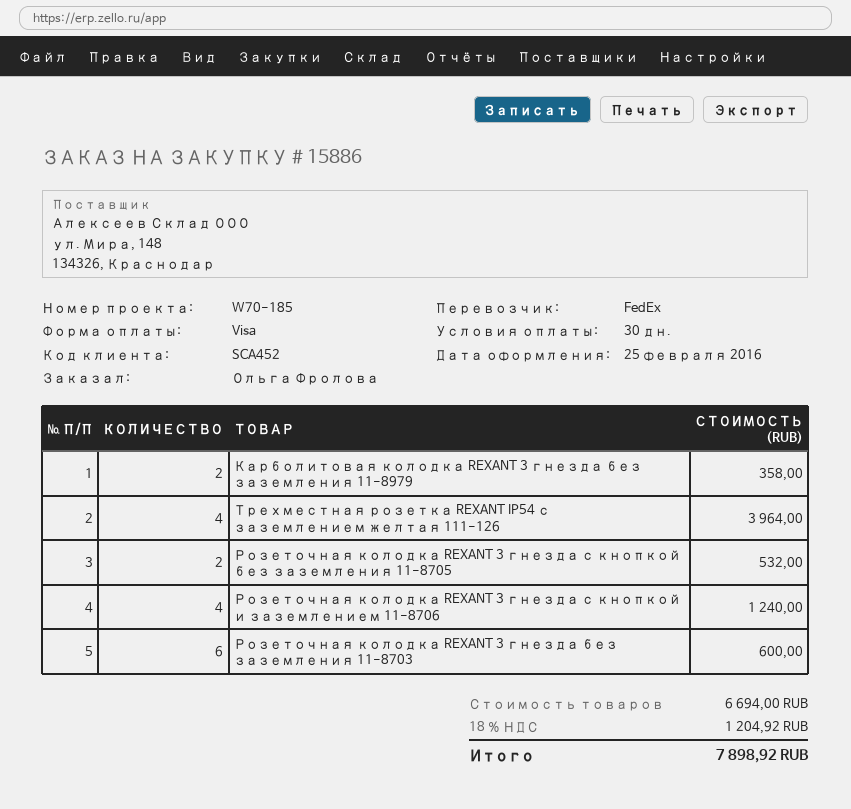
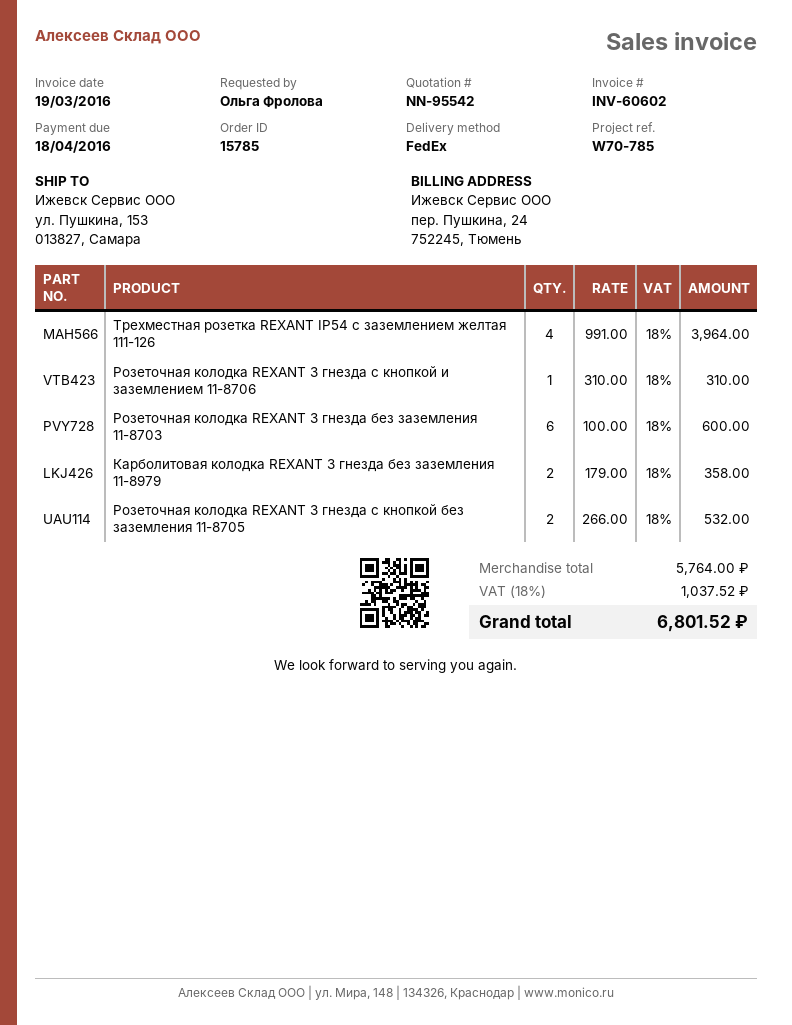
order number: 15886 -> 15785
reference: W70-185 -> W70-785
Розеточная колодка REXANT 3 гнезда с кнопкой и заземлением 11-8706: 4 for 1240.00 -> 1 for 310.00
subtotal: 6694.00 -> 5764.00
tax: 18% = 1204.92 -> 18% = 1037.52
total: 7898.92 -> 6801.52

